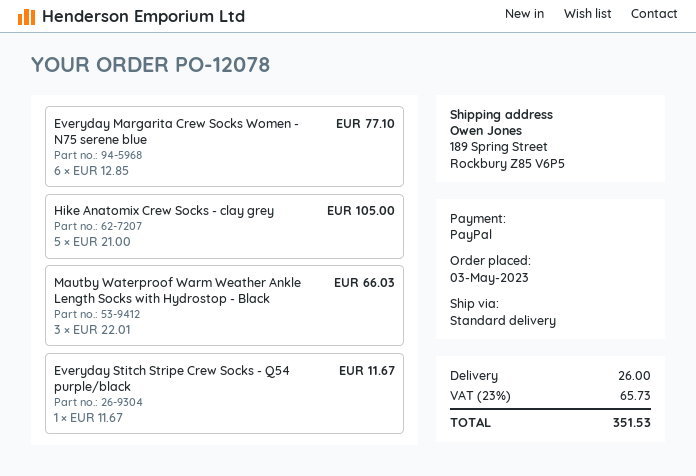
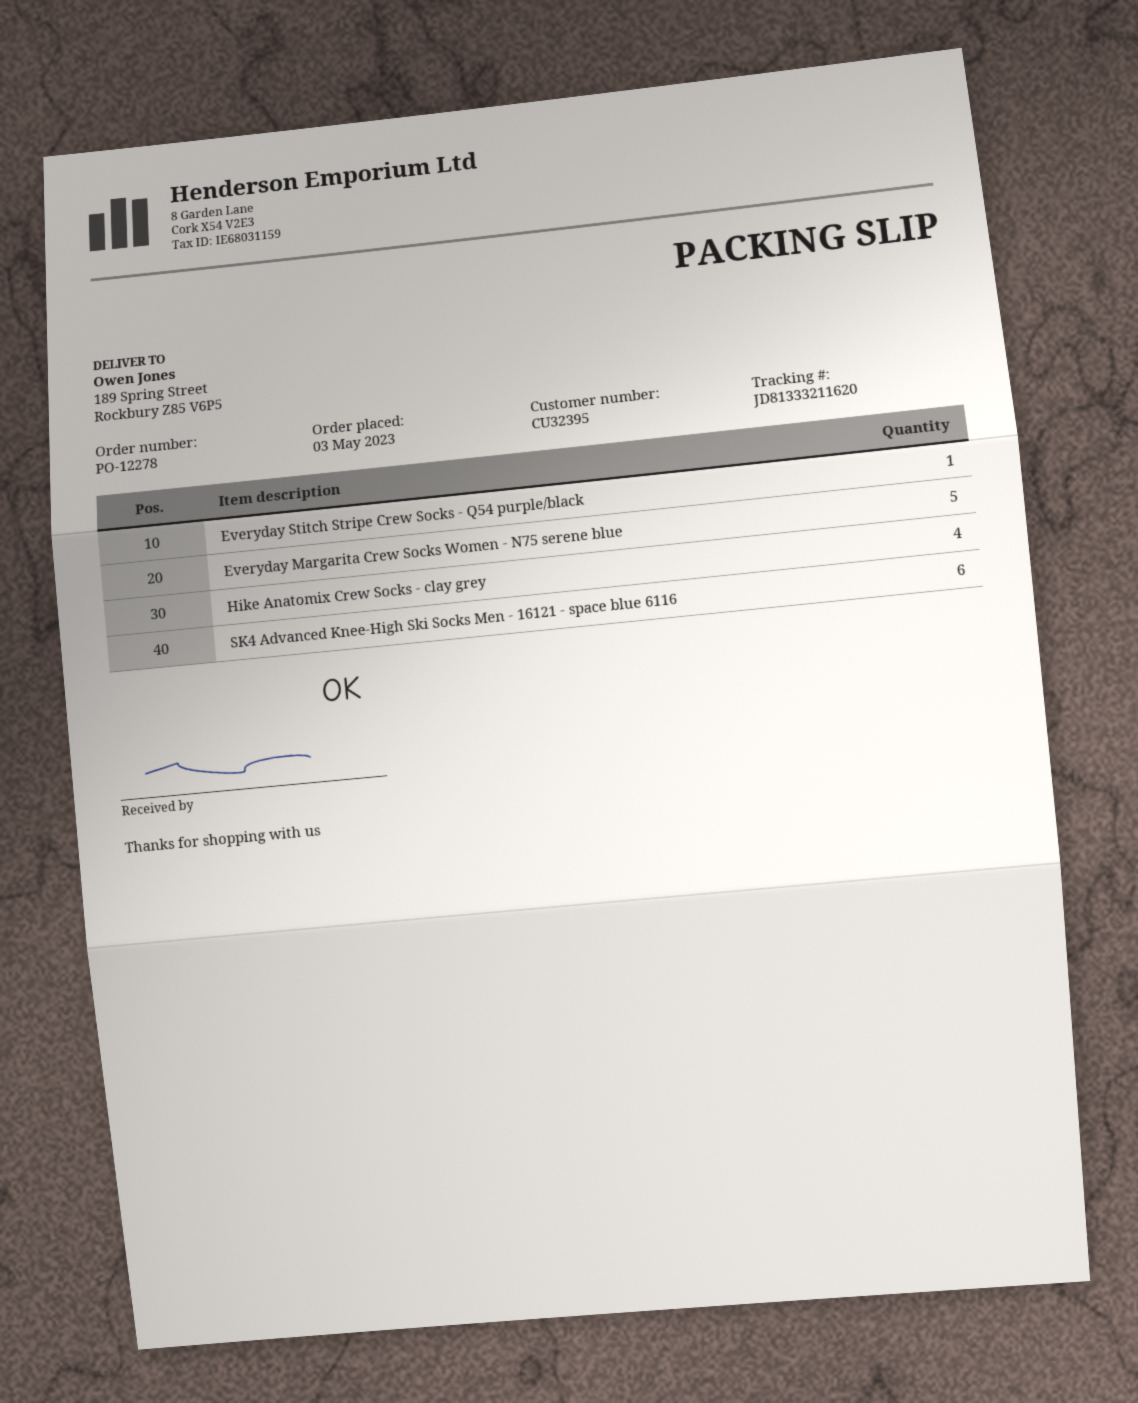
order number: PO-12078 -> PO-12278
Everyday Margarita Crew Socks Women - N75 serene blue: 6 -> 5
Hike Anatomix Crew Socks - clay grey: 5 -> 4
Mautby Waterproof Warm Weather Ankle Length Socks with Hydrostop - Black: 3 -> none
SK4 Advanced Knee-High Ski Socks Men - 16121 - space blue 6116: none -> 6

